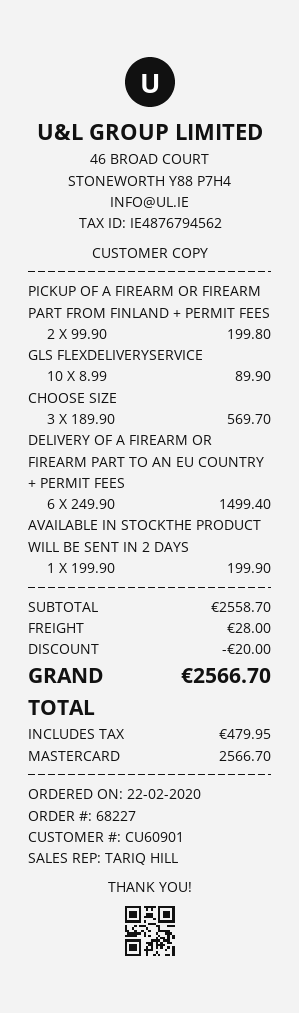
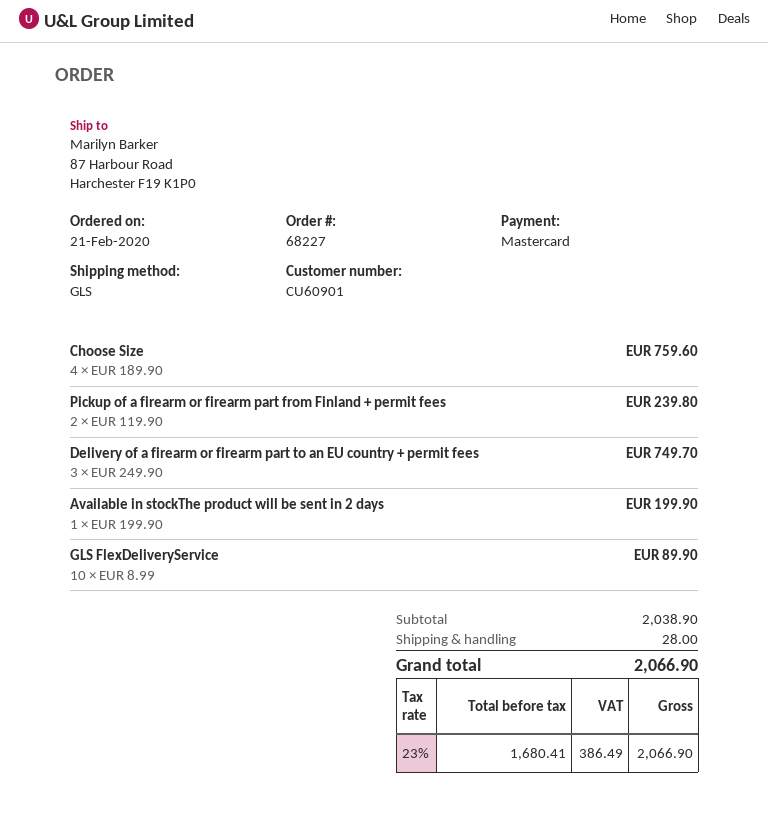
order date: 2020-02-22 -> 2020-02-21
PICKUP OF A FIREARM OR FIREARM PART FROM FINLAND + PERMIT FEES: 2 x 99.90 = 199.80 -> 2 x 119.90 = 239.80
CHOOSE SIZE: 3 x 189.90 = 569.70 -> 4 x 189.90 = 759.60
DELIVERY OF A FIREARM OR FIREARM PART TO AN EU COUNTRY + PERMIT FEES: 6 x 249.90 = 1499.40 -> 3 x 249.90 = 749.70
subtotal: 2558.70 -> 2038.90
discount: 20.00 -> none
tax: 479.95 -> 386.49
total: 2566.70 -> 2066.90

